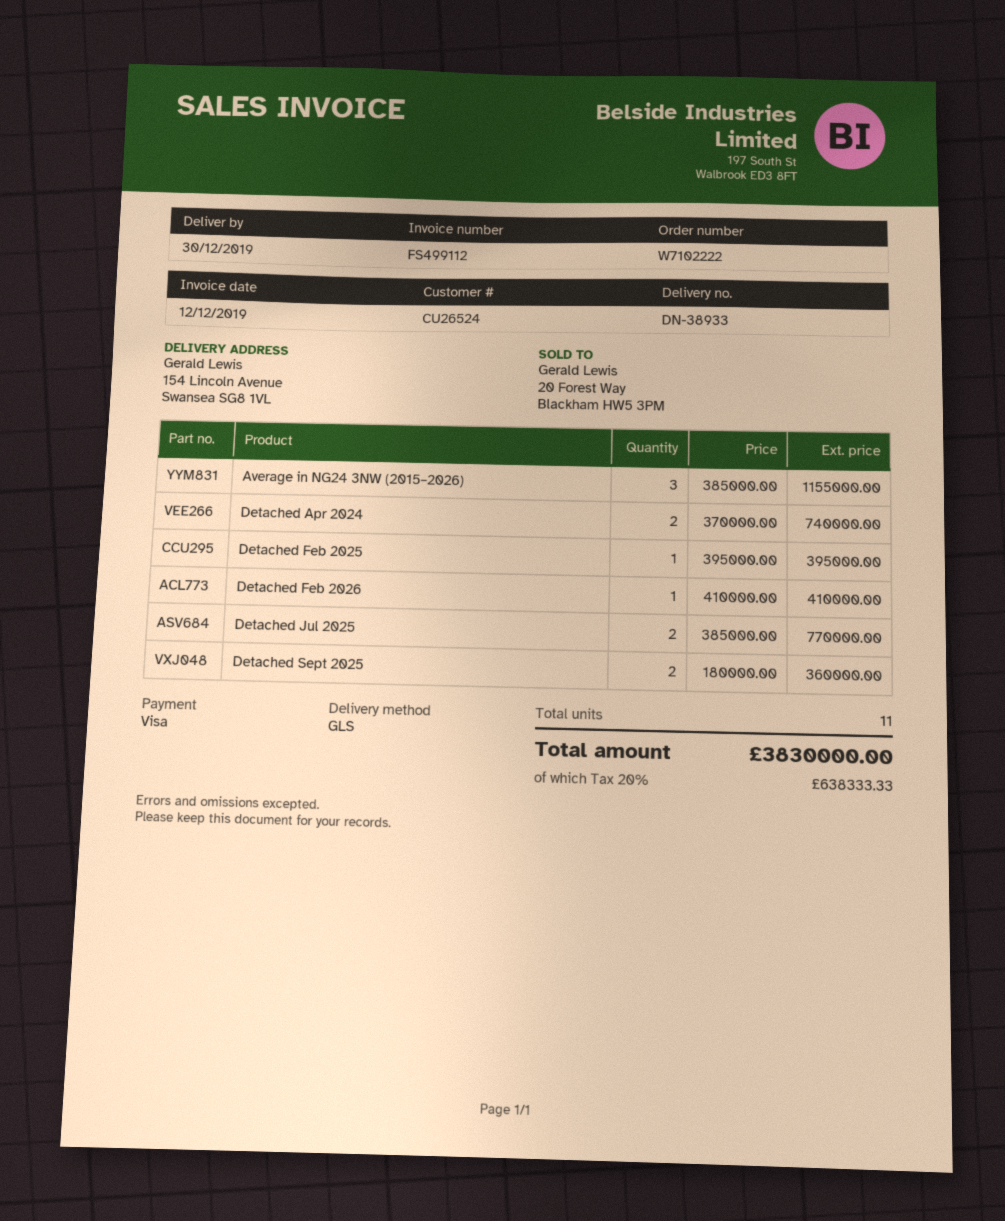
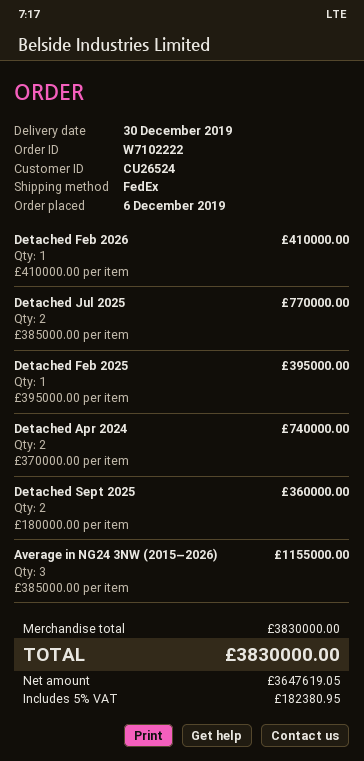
shipping method: GLS -> FedEx
tax: 20% = 638333.33 -> 5% = 182380.95

